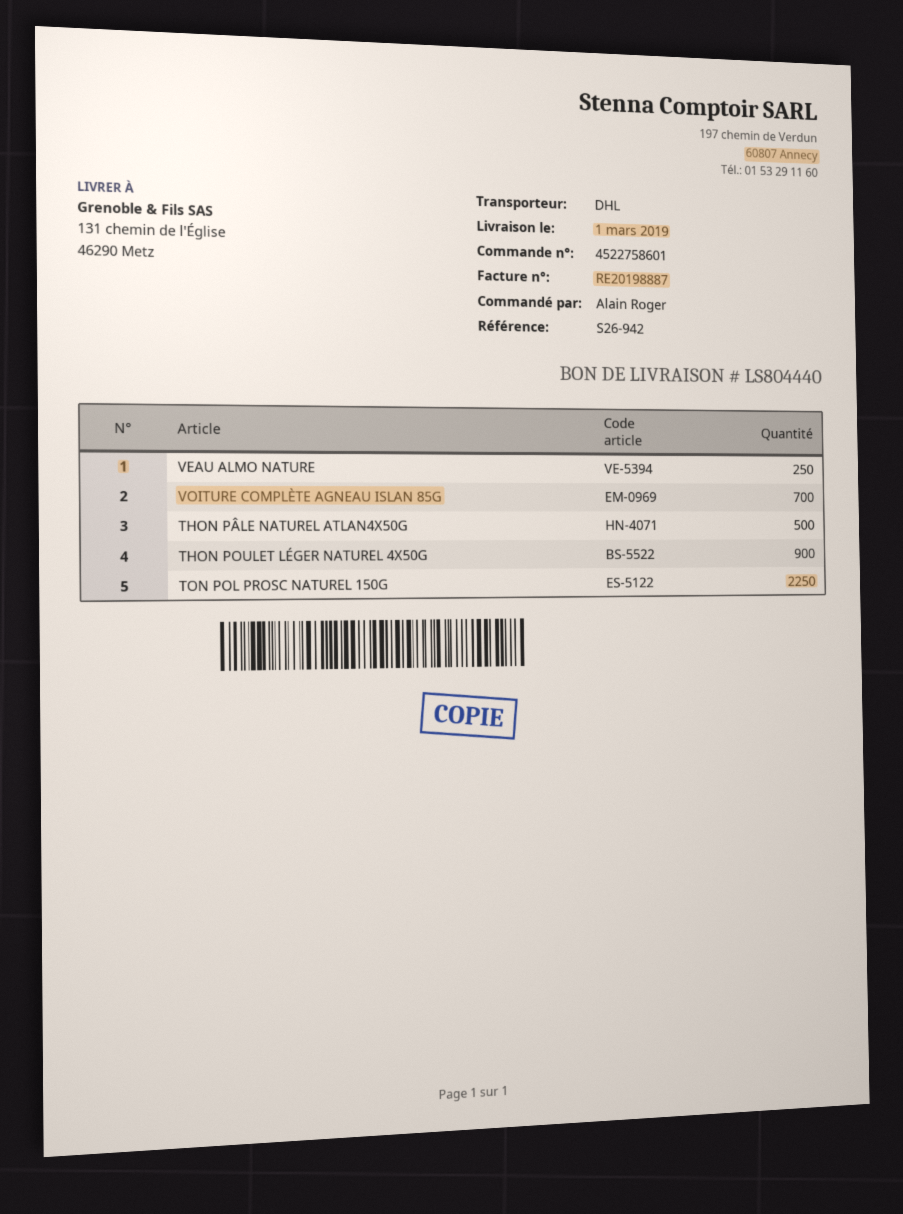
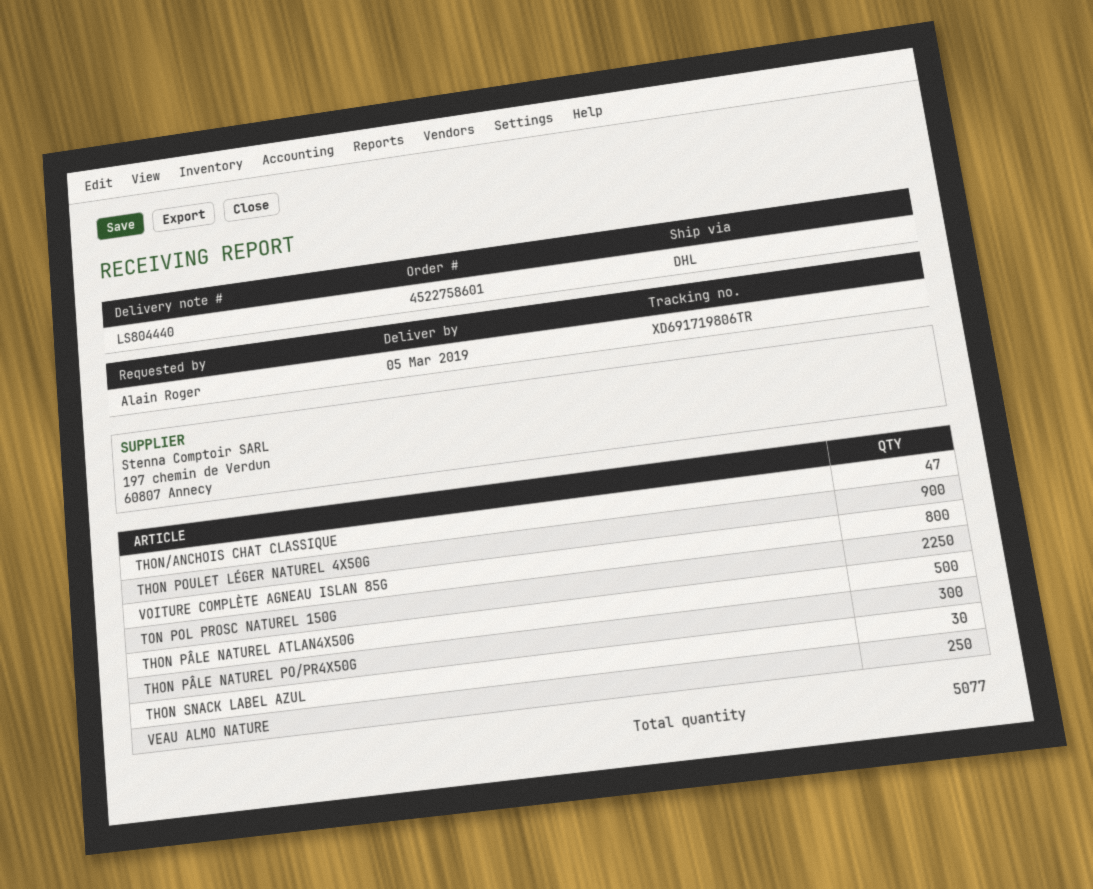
delivery date: 2019-03-01 -> 2019-03-05
VOITURE COMPLÈTE AGNEAU ISLAN 85G: 700 -> 800
THON/ANCHOIS CHAT CLASSIQUE: none -> 47
THON PÂLE NATUREL PO/PR4X50G: none -> 300
THON SNACK LABEL AZUL: none -> 30

